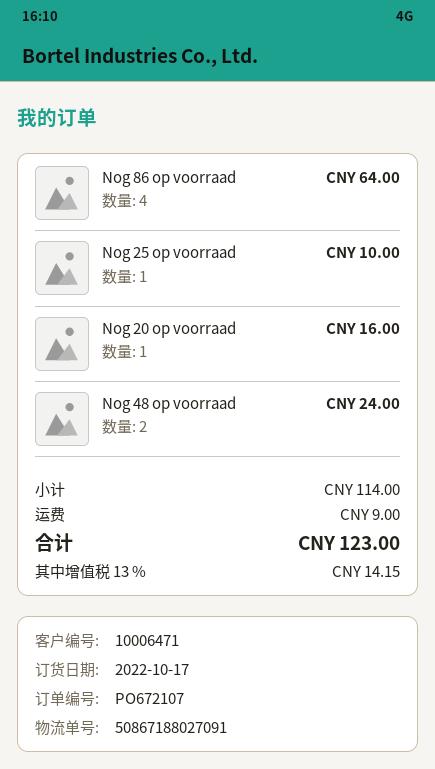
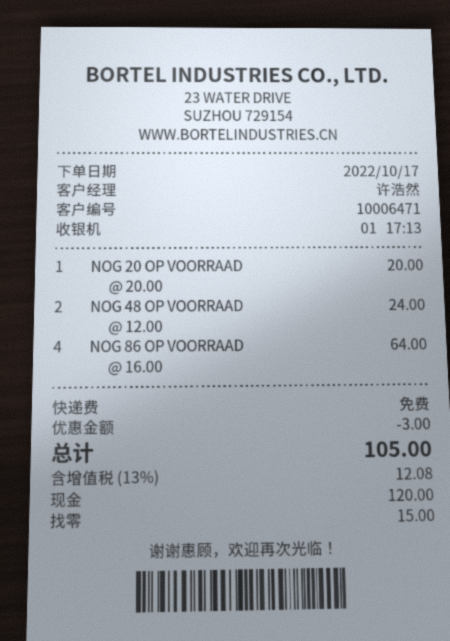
Nog 25 op voorraad: 1 for 10.00 -> none
Nog 20 op voorraad: 1 for 16.00 -> 1 for 20.00
discount: none -> 3.00
shipping: 9.00 -> 0.00
tax: 13% = 14.15 -> 13% = 12.08
total: 123.00 -> 105.00

